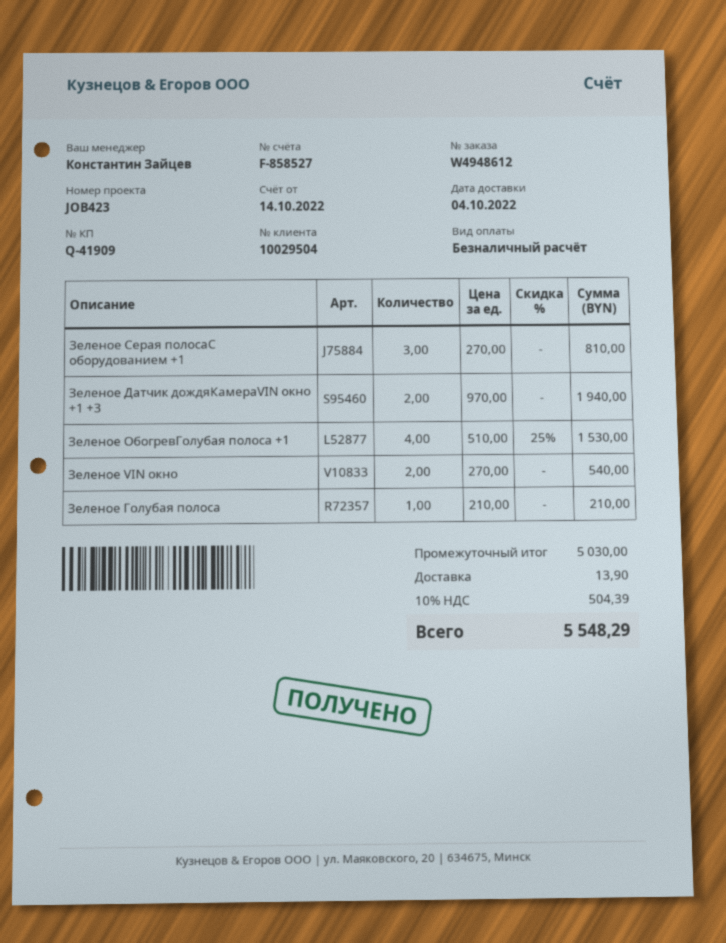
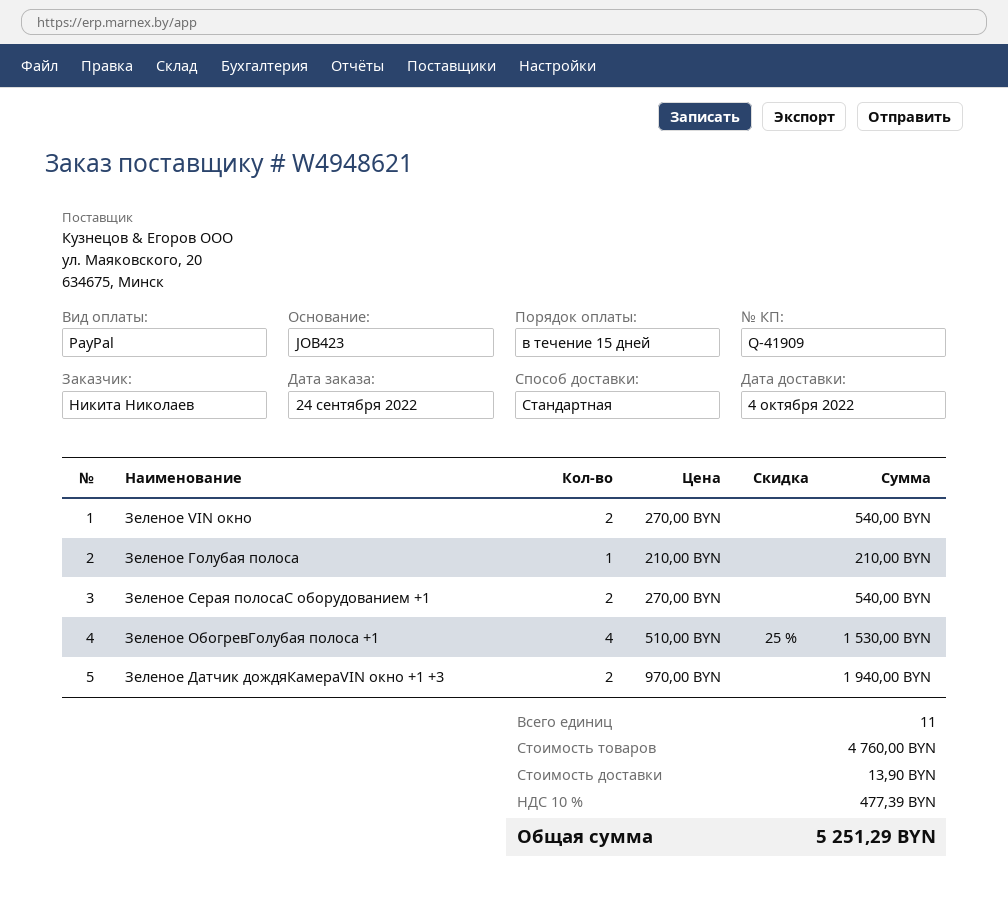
order number: W4948612 -> W4948621
payment method: bank transfer -> PayPal
Зеленое Серая полосаС оборудованием +1: 3 x 270.00 = 810.00 -> 2 x 270.00 = 540.00
subtotal: 5030.00 -> 4760.00
tax: 10% = 504.39 -> 10% = 477.39
total: 5548.29 -> 5251.29

